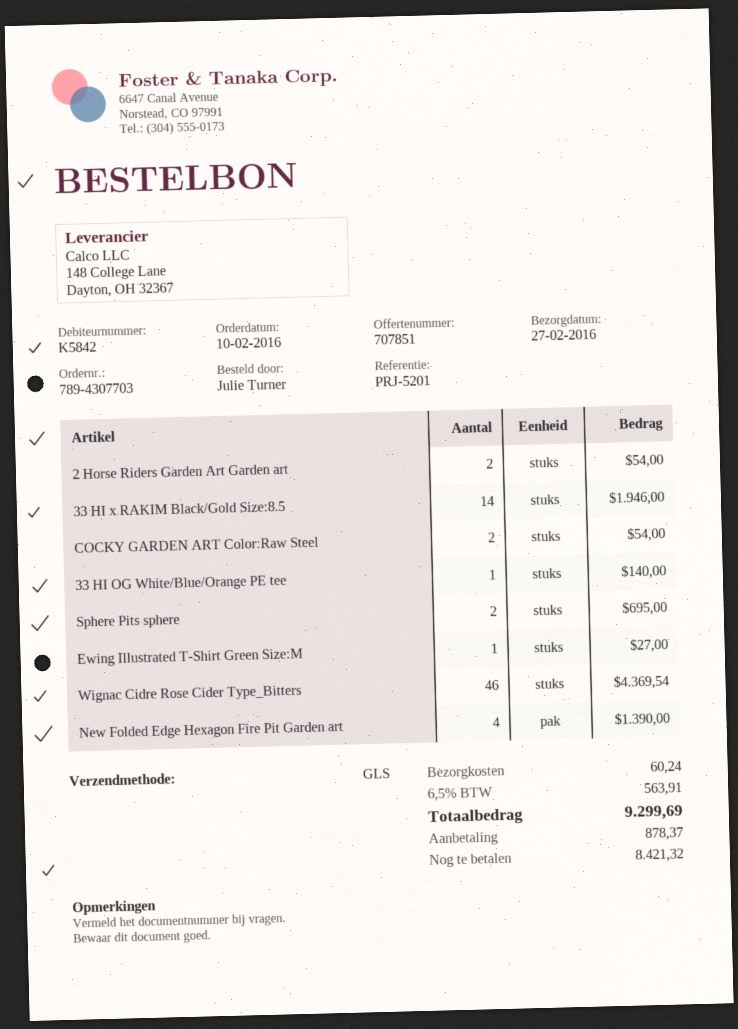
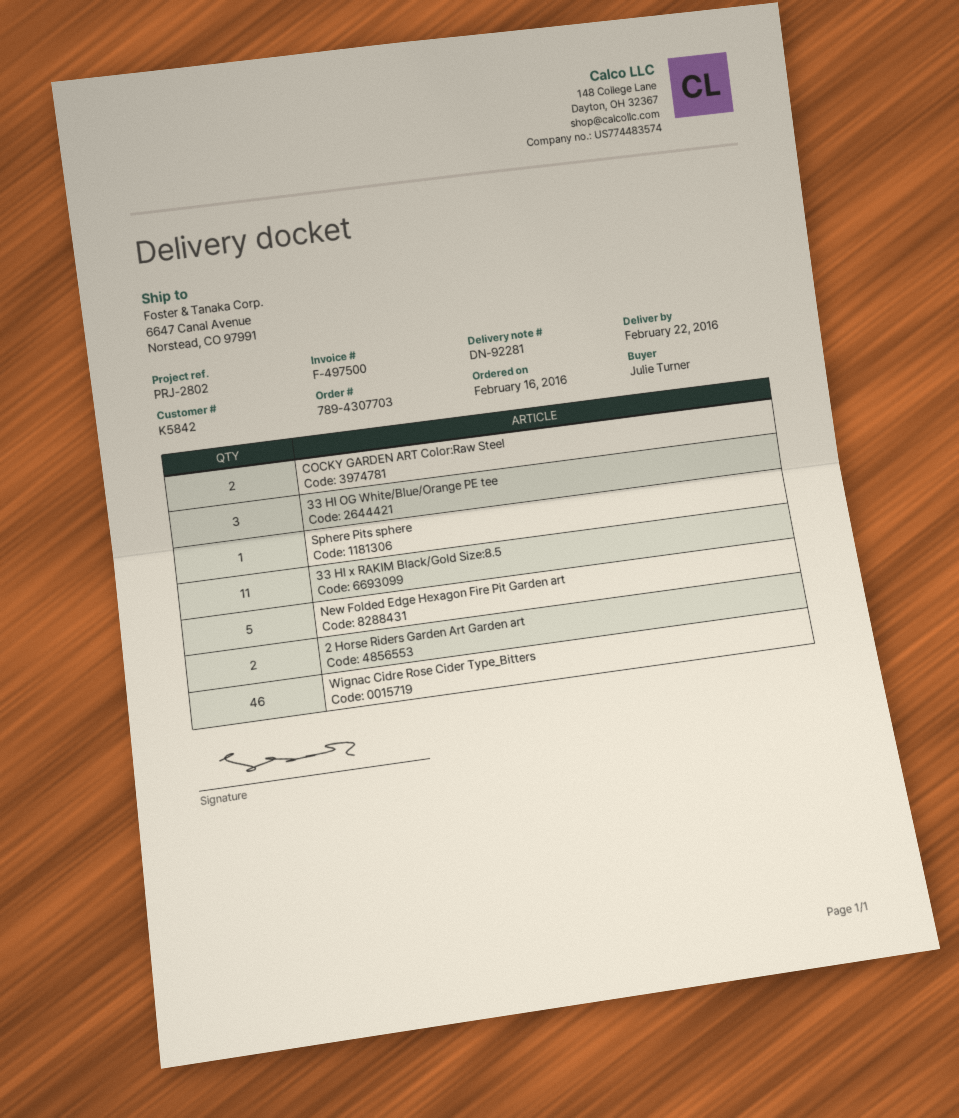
order date: 2016-02-10 -> 2016-02-16
delivery date: 2016-02-27 -> 2016-02-22
reference: PRJ-5201 -> PRJ-2802
33 HI x RAKIM Black/Gold Size:8.5: 14 -> 11
33 HI OG White/Blue/Orange PE tee: 1 -> 3
Sphere Pits sphere: 2 -> 1
Ewing Illustrated T-Shirt Green Size:M: 1 -> none
New Folded Edge Hexagon Fire Pit Garden art: 4 -> 5

